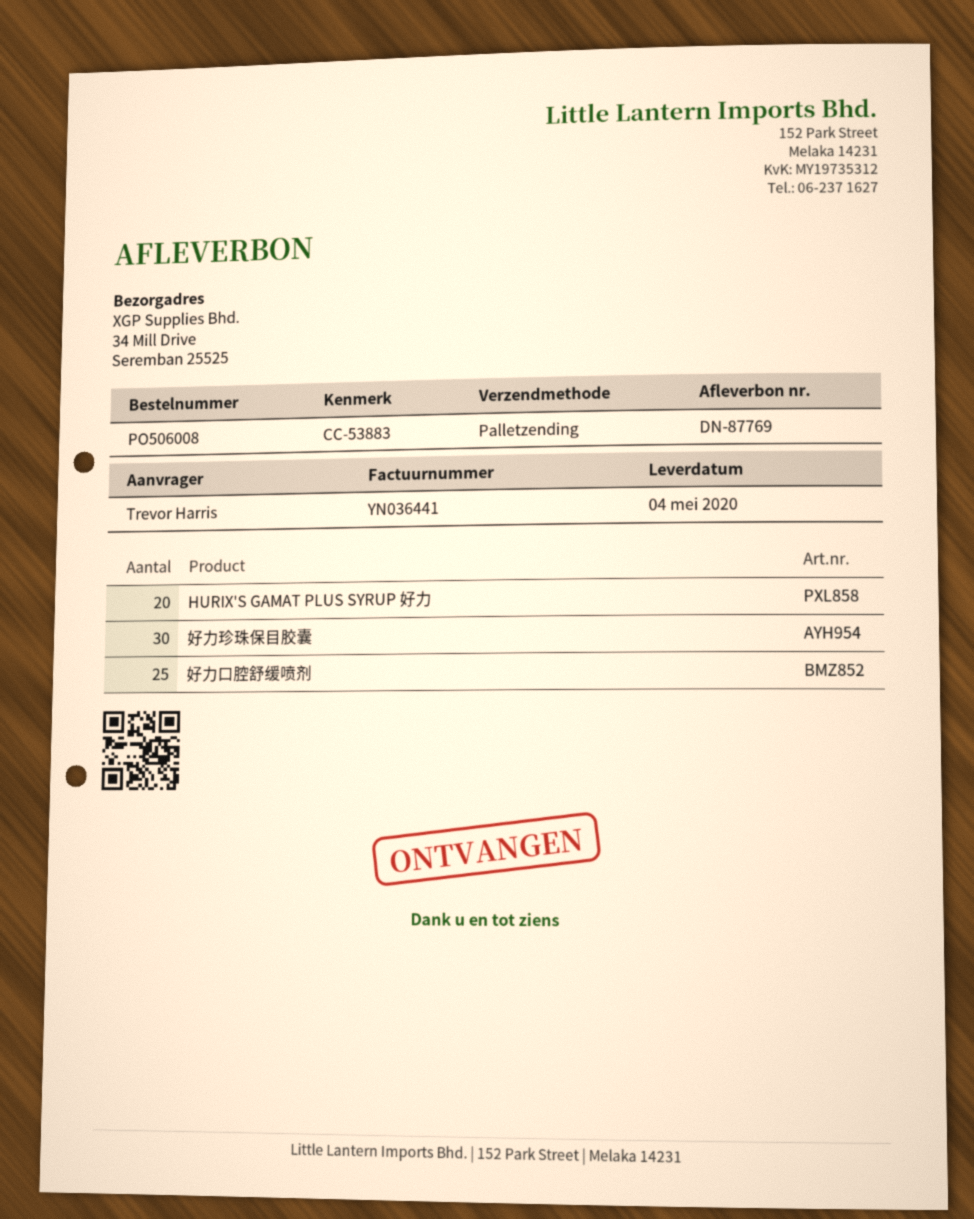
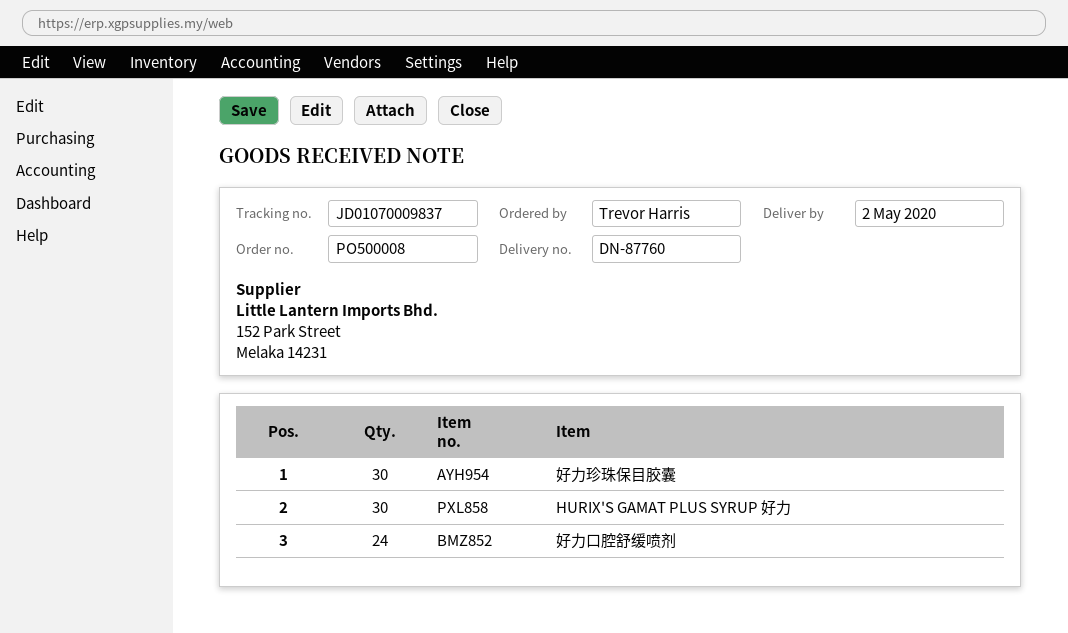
order number: PO506008 -> PO500008
delivery note number: DN-87769 -> DN-87760
delivery date: 2020-05-04 -> 2020-05-02
HURIX'S GAMAT PLUS SYRUP 好力: 20 -> 30
好力口腔舒缓喷剂: 25 -> 24

